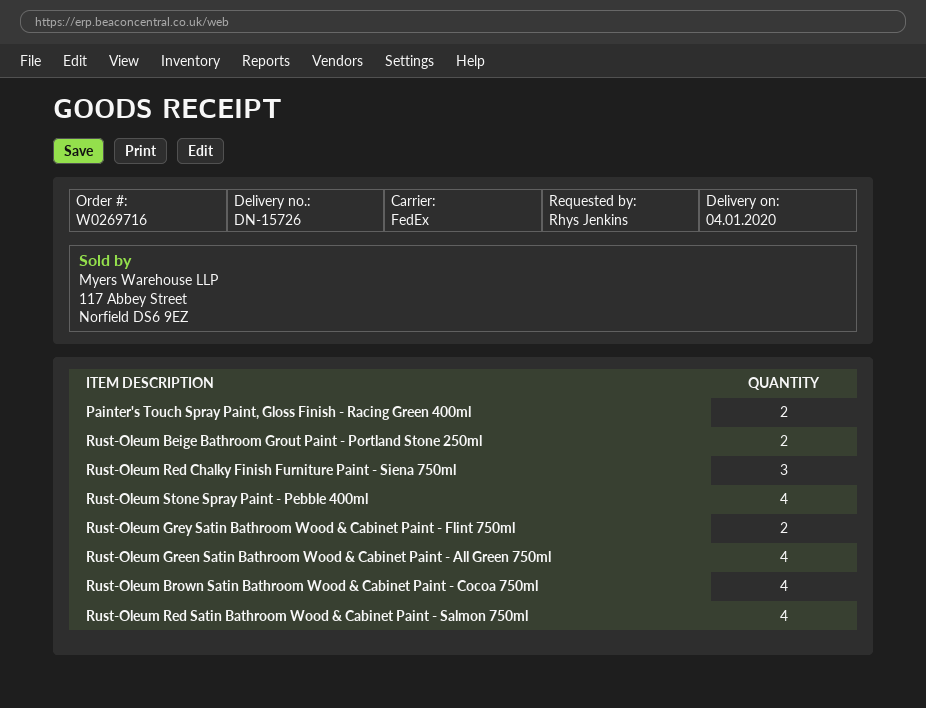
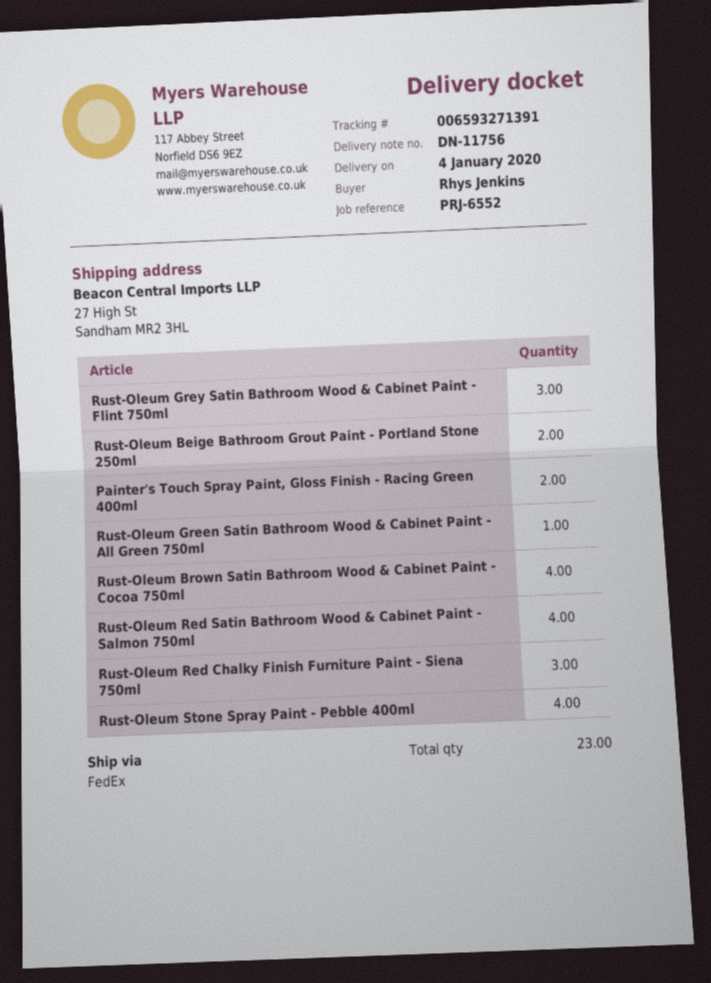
delivery note number: DN-15726 -> DN-11756
Rust-Oleum Grey Satin Bathroom Wood & Cabinet Paint - Flint 750ml: 2 -> 3
Rust-Oleum Green Satin Bathroom Wood & Cabinet Paint - All Green 750ml: 4 -> 1

